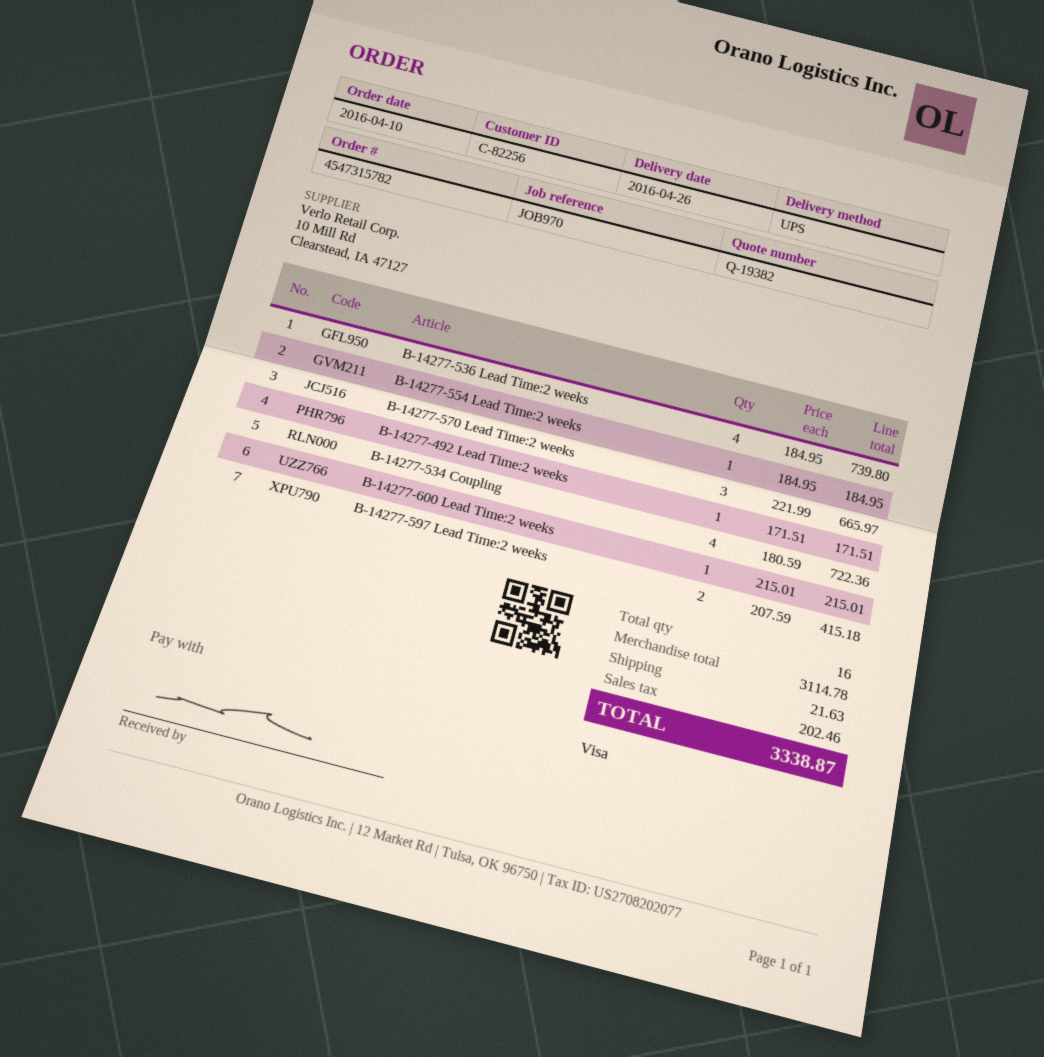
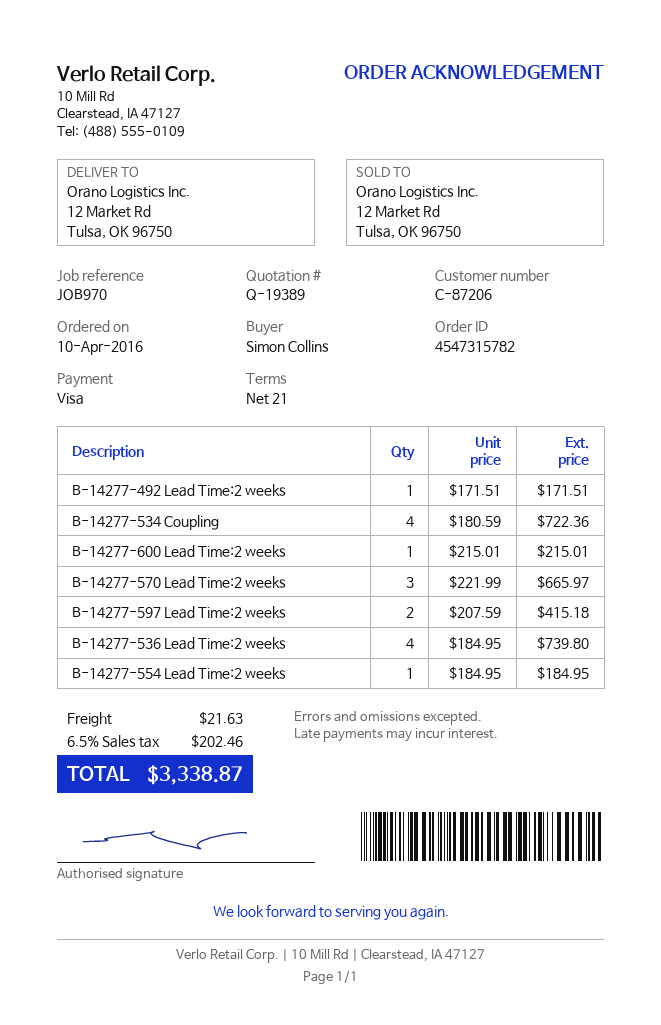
quote number: Q-19382 -> Q-19389
customer number: C-82256 -> C-87206

